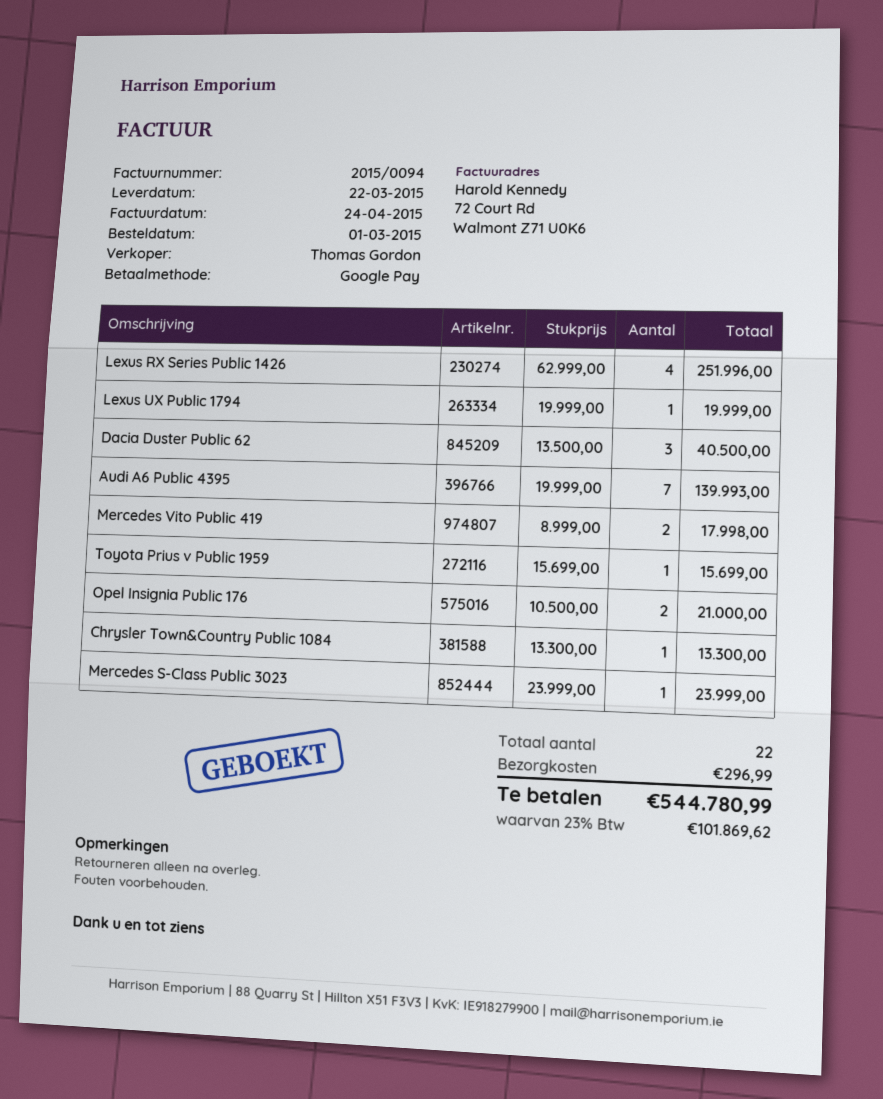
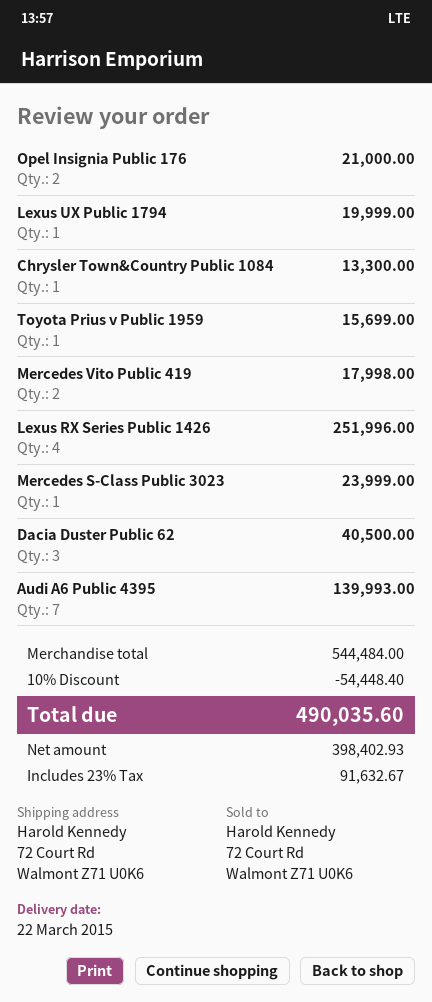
discount: none -> 10% = 54448.40
shipping: 296.99 -> none
tax: 23% = 101869.62 -> 23% = 91632.67
total: 544780.99 -> 490035.60

